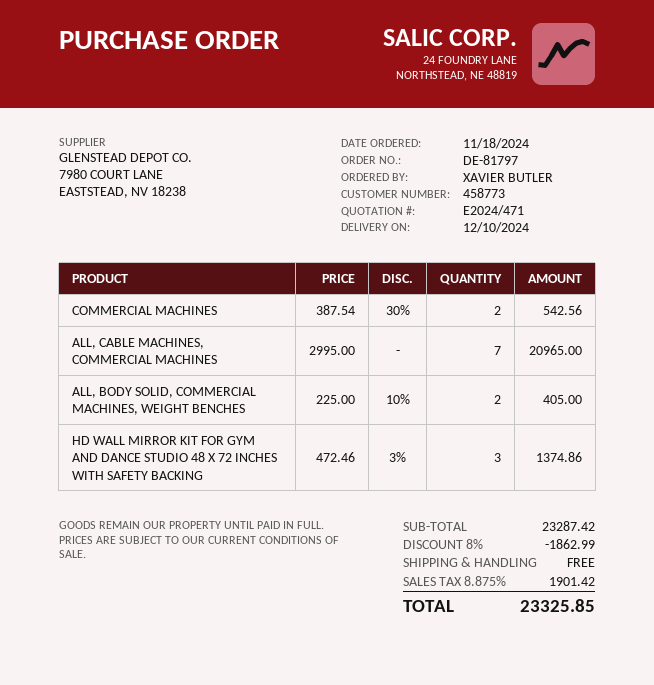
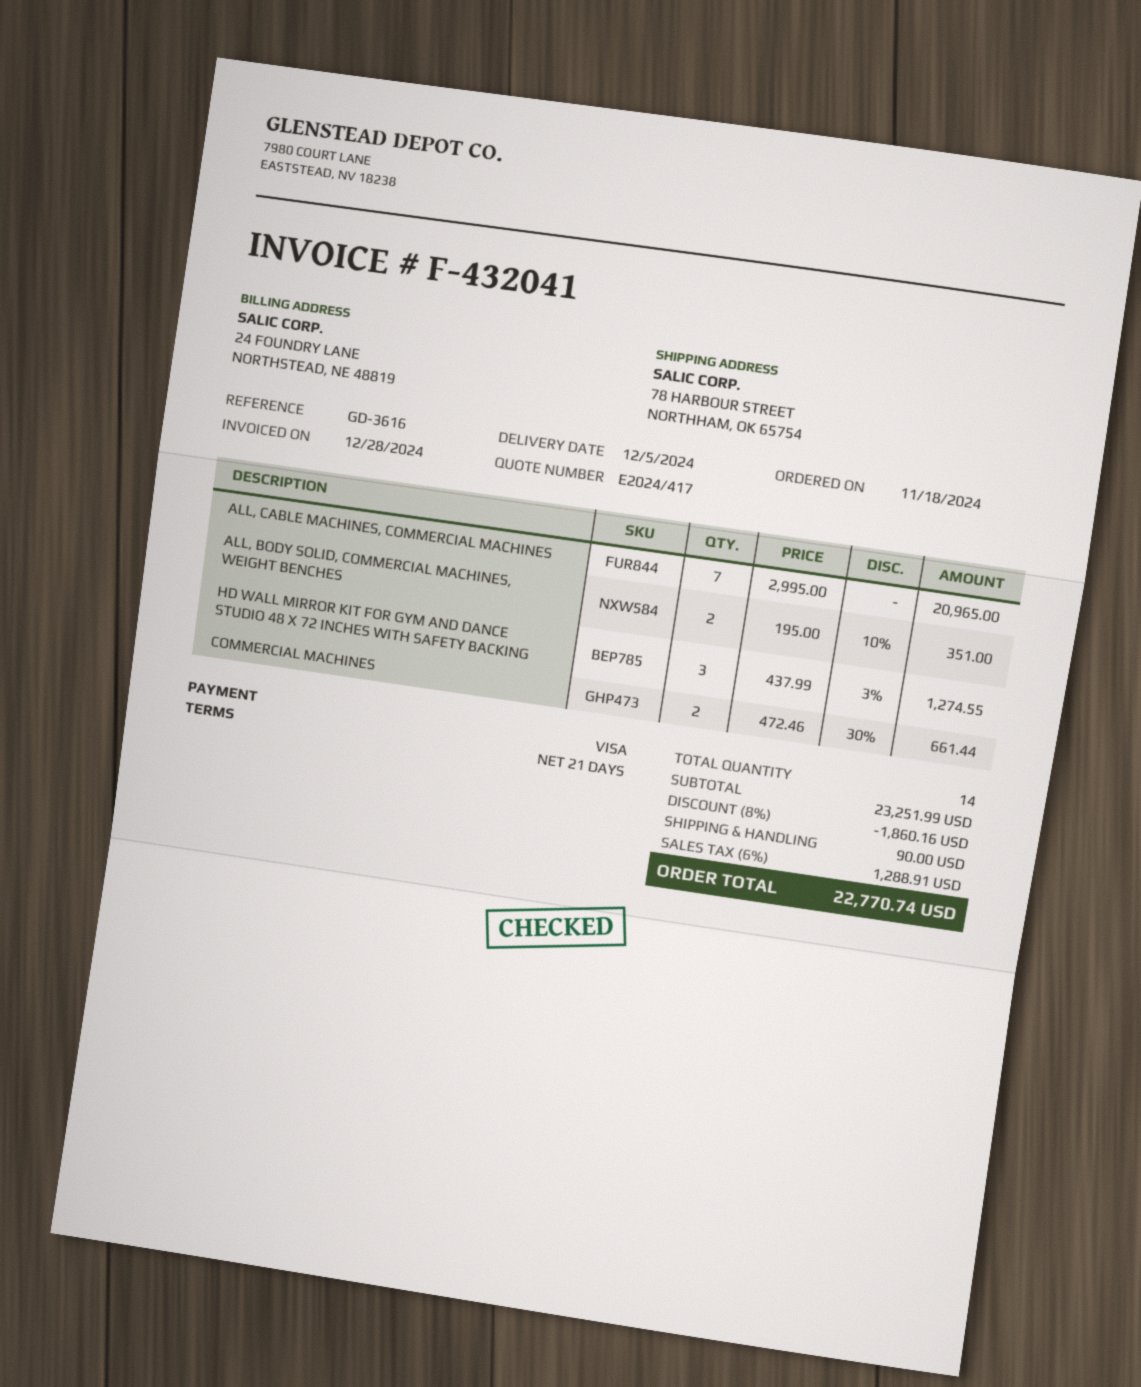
quote number: E2024/471 -> E2024/417
delivery date: 2024-12-10 -> 2024-12-05
COMMERCIAL MACHINES: 2 x 387.54 - 30% = 542.56 -> 2 x 472.46 - 30% = 661.44
ALL, BODY SOLID, COMMERCIAL MACHINES, WEIGHT BENCHES: 2 x 225.00 - 10% = 405.00 -> 2 x 195.00 - 10% = 351.00
HD WALL MIRROR KIT FOR GYM AND DANCE STUDIO 48 X 72 INCHES WITH SAFETY BACKING: 3 x 472.46 - 3% = 1374.86 -> 3 x 437.99 - 3% = 1274.55
subtotal: 23287.42 -> 23251.99
discount: 8% = 1862.99 -> 8% = 1860.16
shipping: 0.00 -> 90.00
tax: 8.875% = 1901.42 -> 6% = 1288.91
total: 23325.85 -> 22770.74

